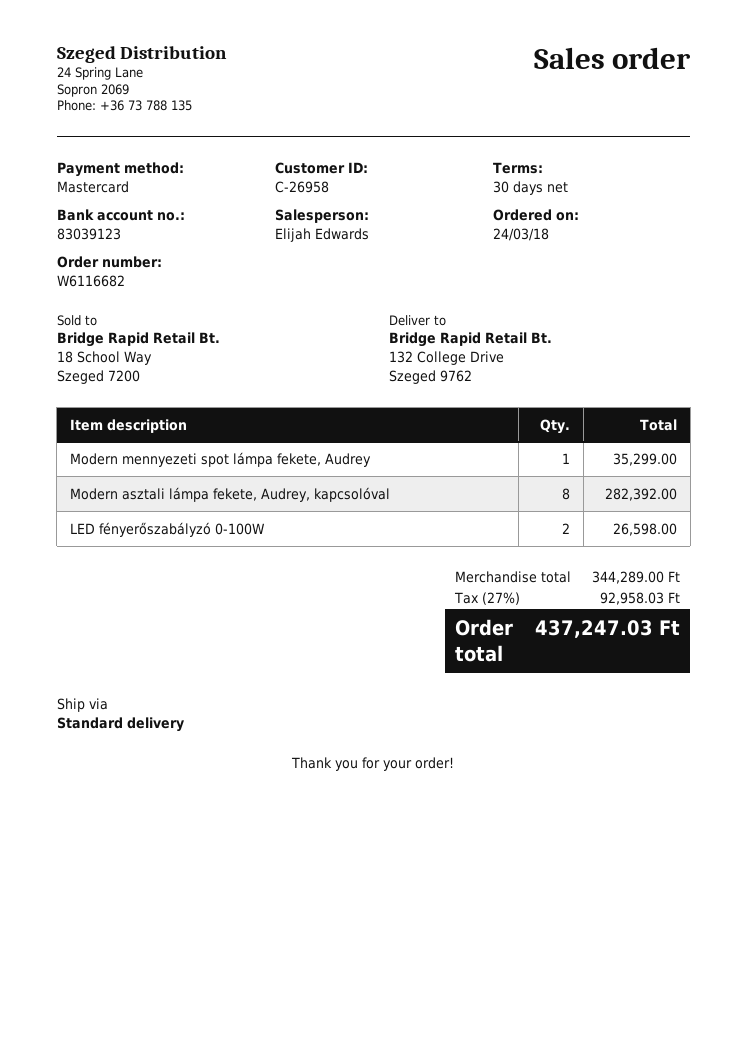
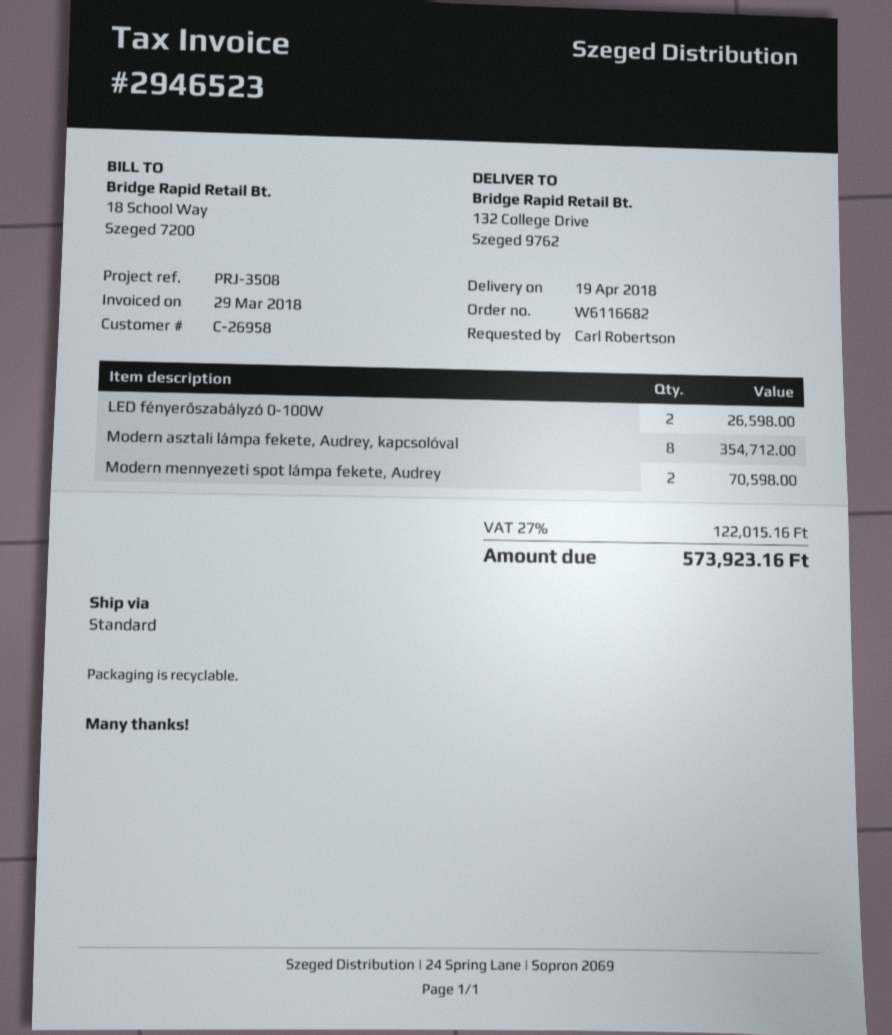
Modern mennyezeti spot lámpa fekete, Audrey: 1 for 35299.00 -> 2 for 70598.00
Modern asztali lámpa fekete, Audrey, kapcsolóval: 8 for 282392.00 -> 8 for 354712.00
tax: 27% = 92958.03 -> 27% = 122015.16
total: 437247.03 -> 573923.16

